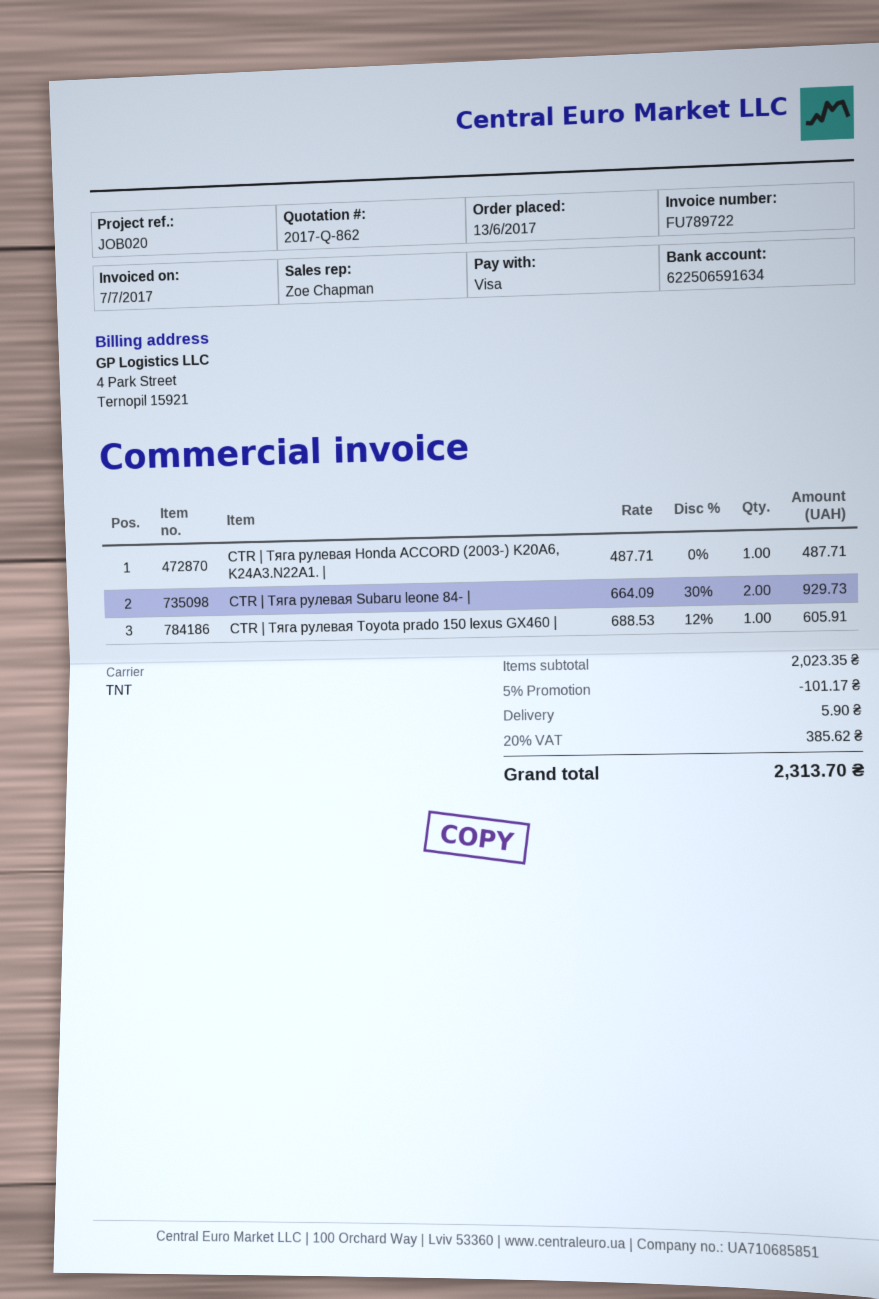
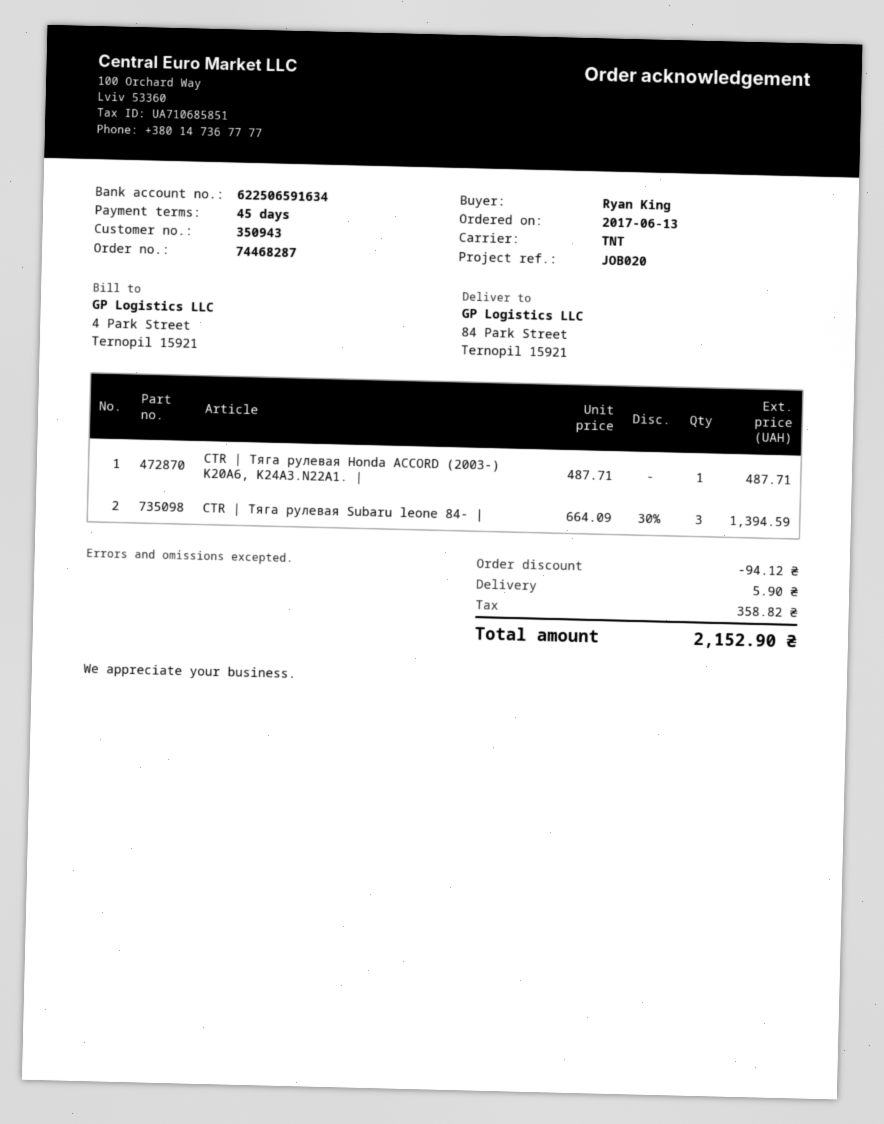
CTR | Тяга рулевая Subaru leone 84- |: 2 x 664.09 - 30% = 929.73 -> 3 x 664.09 - 30% = 1394.59
CTR | Тяга рулевая Toyota prado 150 lexus GX460 |: 1 x 688.53 - 12% = 605.91 -> none
discount: 101.17 -> 94.12
tax: 385.62 -> 358.82
total: 2313.70 -> 2152.90

